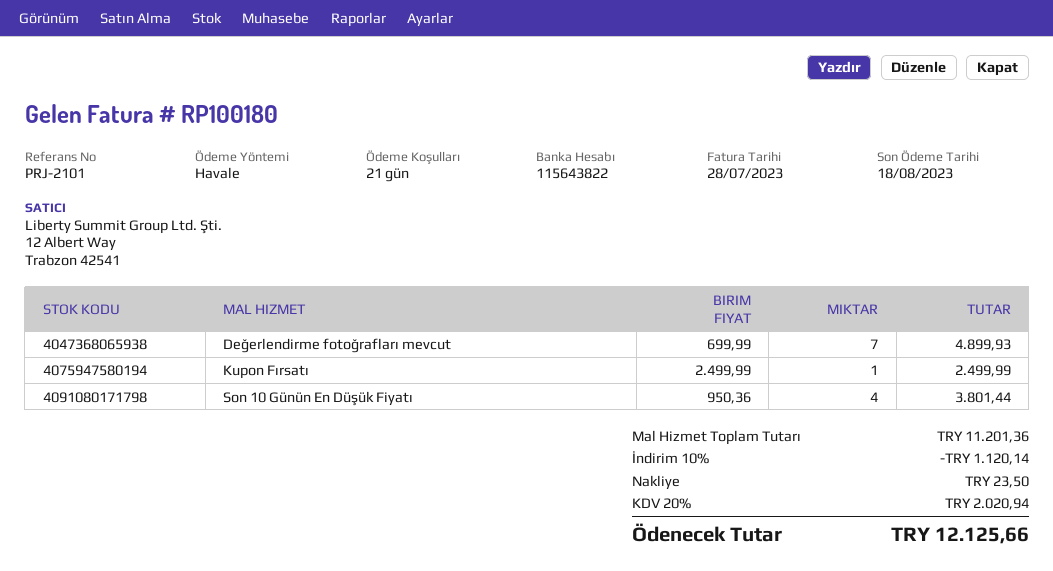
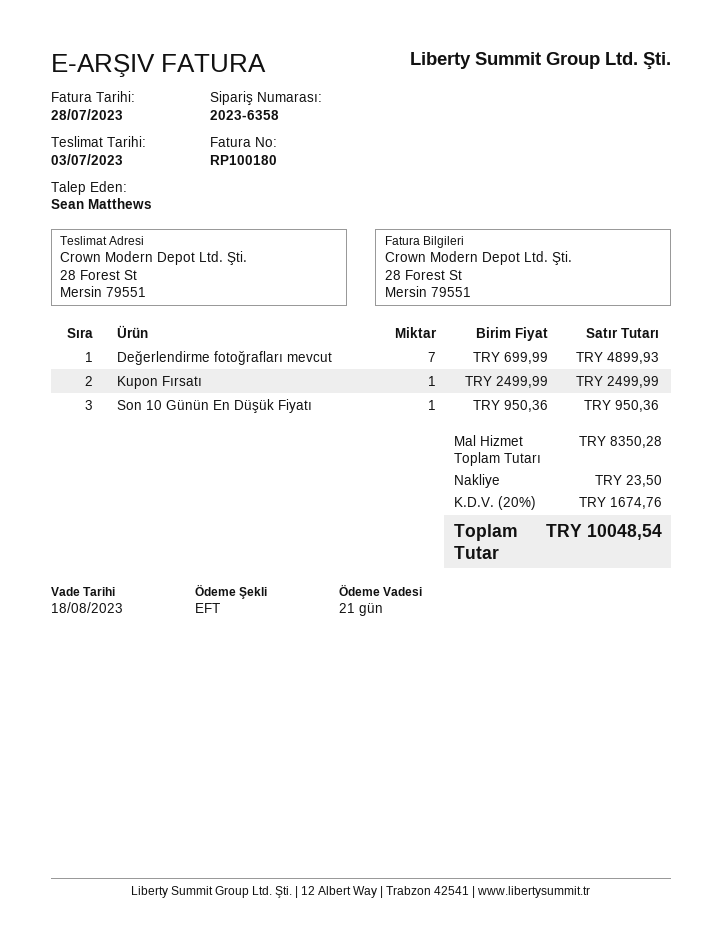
Son 10 Günün En Düşük Fiyatı: 4 x 950.36 = 3801.44 -> 1 x 950.36 = 950.36
subtotal: 11201.36 -> 8350.28
discount: 10% = 1120.14 -> none
tax: 20% = 2020.94 -> 20% = 1674.76
total: 12125.66 -> 10048.54

